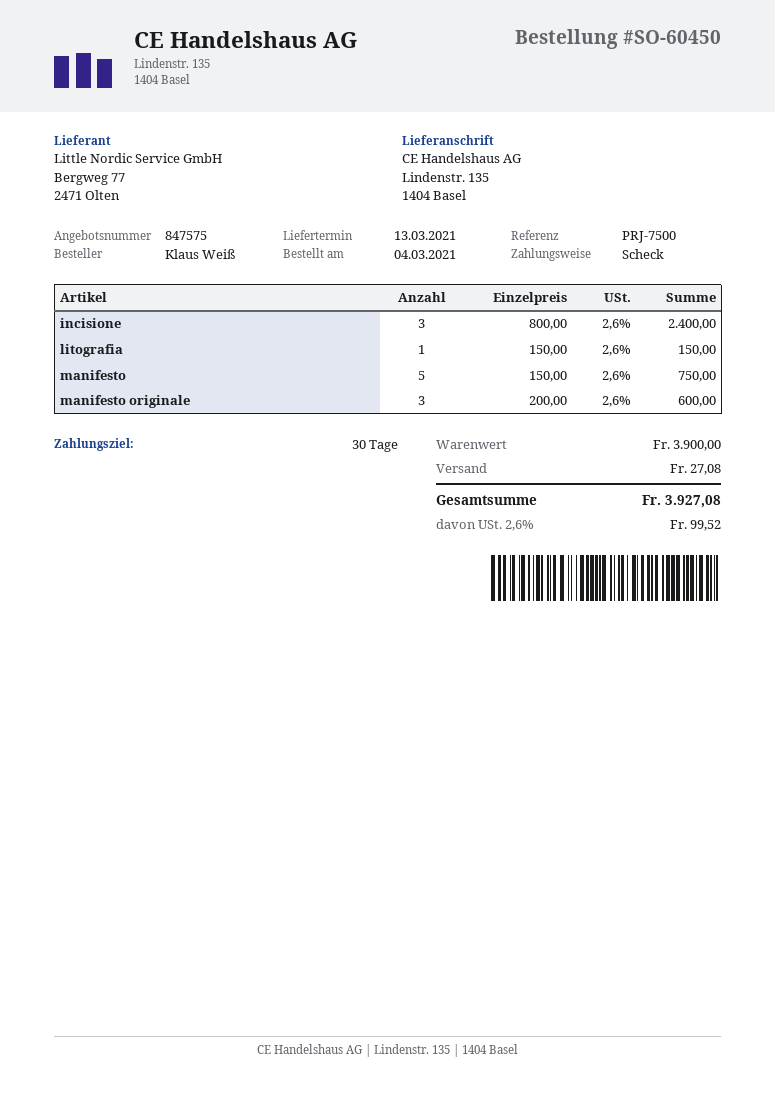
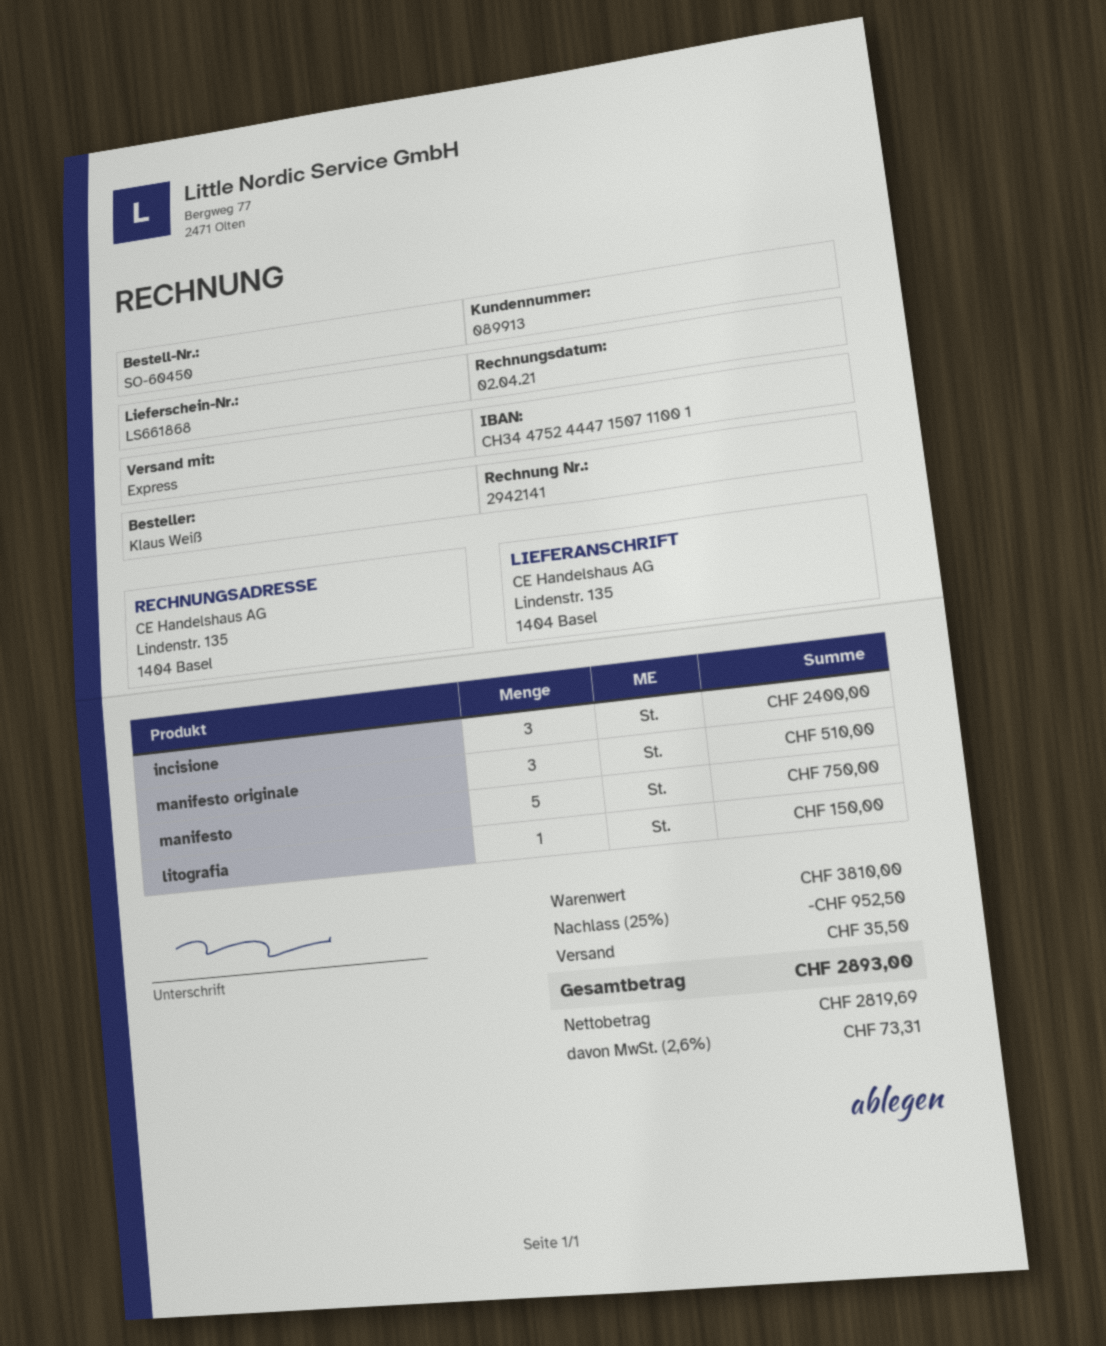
manifesto originale: 3 for 600.00 -> 3 for 510.00
subtotal: 3900.00 -> 3810.00
discount: none -> 25% = 952.50
shipping: 27.08 -> 35.50
tax: 2.6% = 99.52 -> 2.6% = 73.31
total: 3927.08 -> 2893.00

